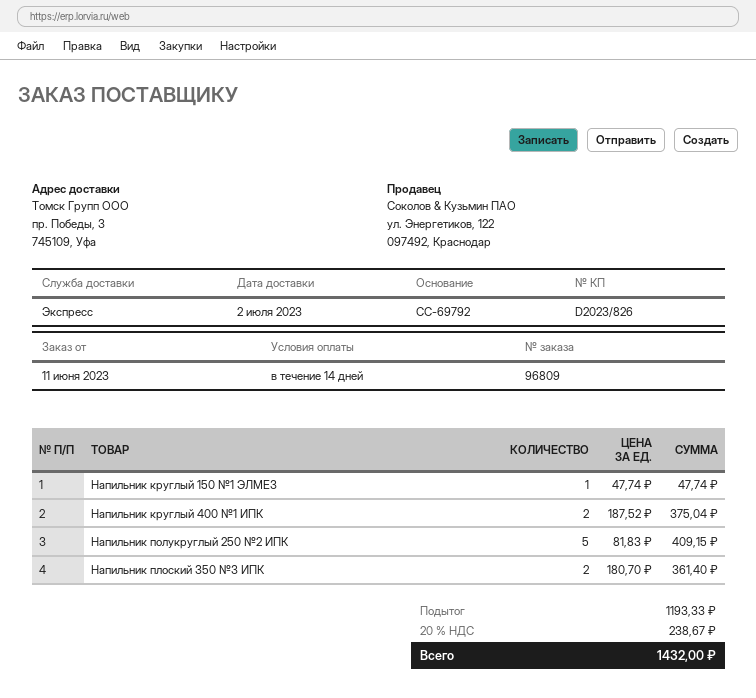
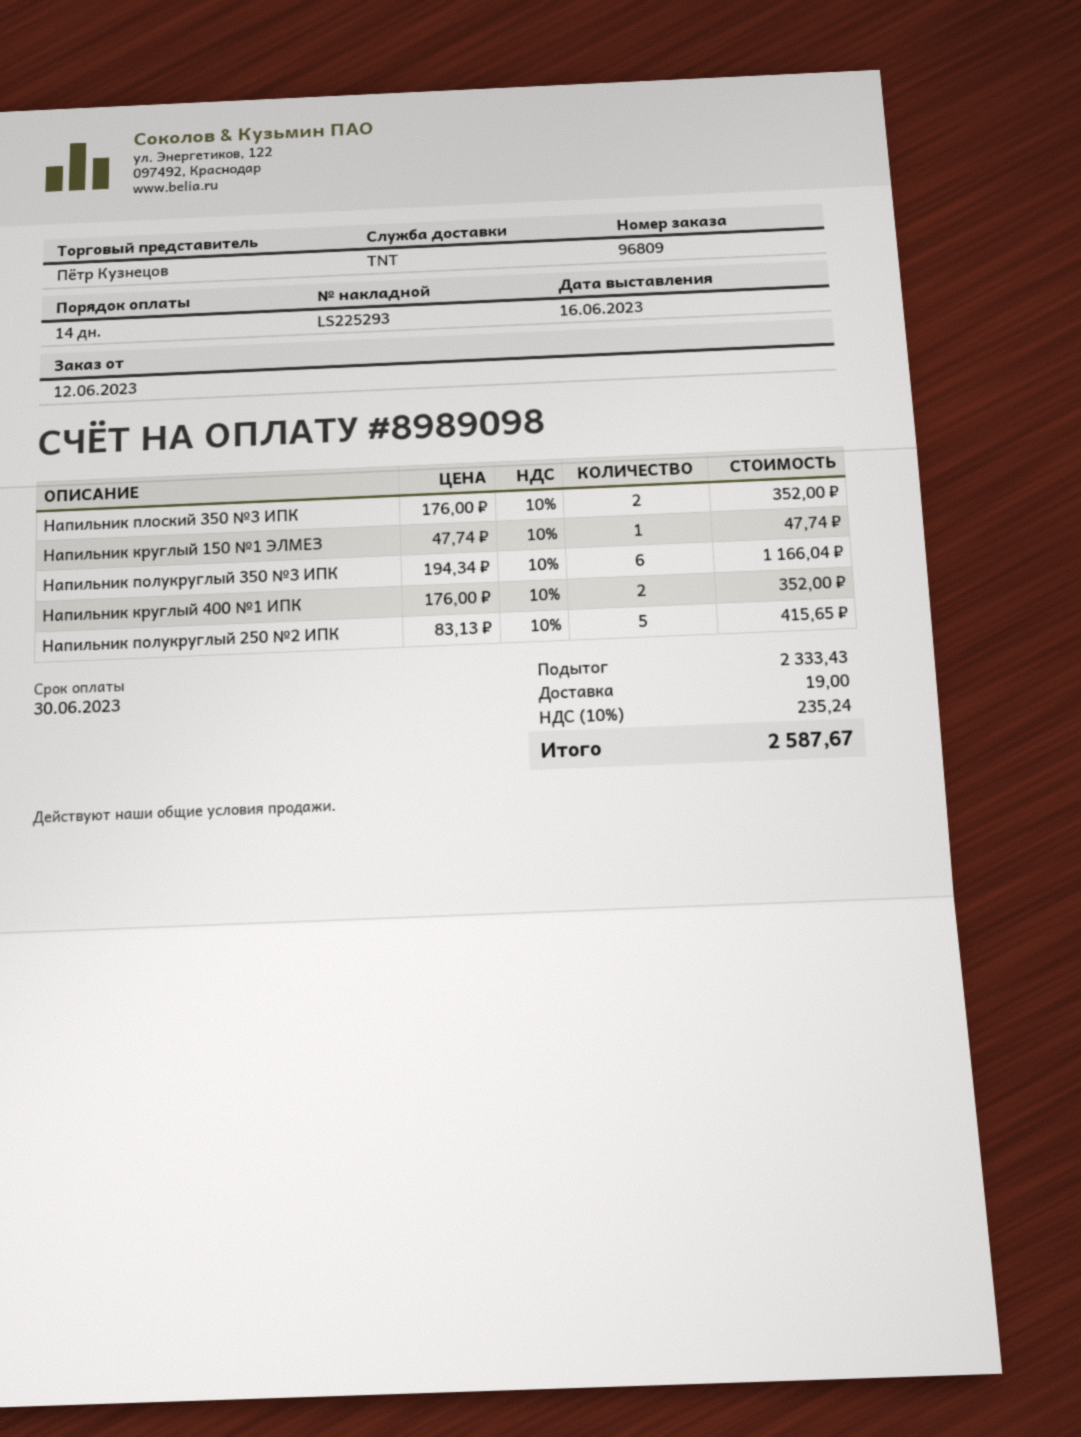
order date: 2023-06-11 -> 2023-06-12
shipping method: express -> TNT
Напильник круглый 400 №1 ИПК: 2 x 187.52 = 375.04 -> 2 x 176.00 = 352.00
Напильник полукруглый 250 №2 ИПК: 5 x 81.83 = 409.15 -> 5 x 83.13 = 415.65
Напильник плоский 350 №3 ИПК: 2 x 180.70 = 361.40 -> 2 x 176.00 = 352.00
Напильник полукруглый 350 №3 ИПК: none -> 6 x 194.34 = 1166.04
subtotal: 1193.33 -> 2333.43
shipping: none -> 19.00
tax: 20% = 238.67 -> 10% = 235.24
total: 1432.00 -> 2587.67

